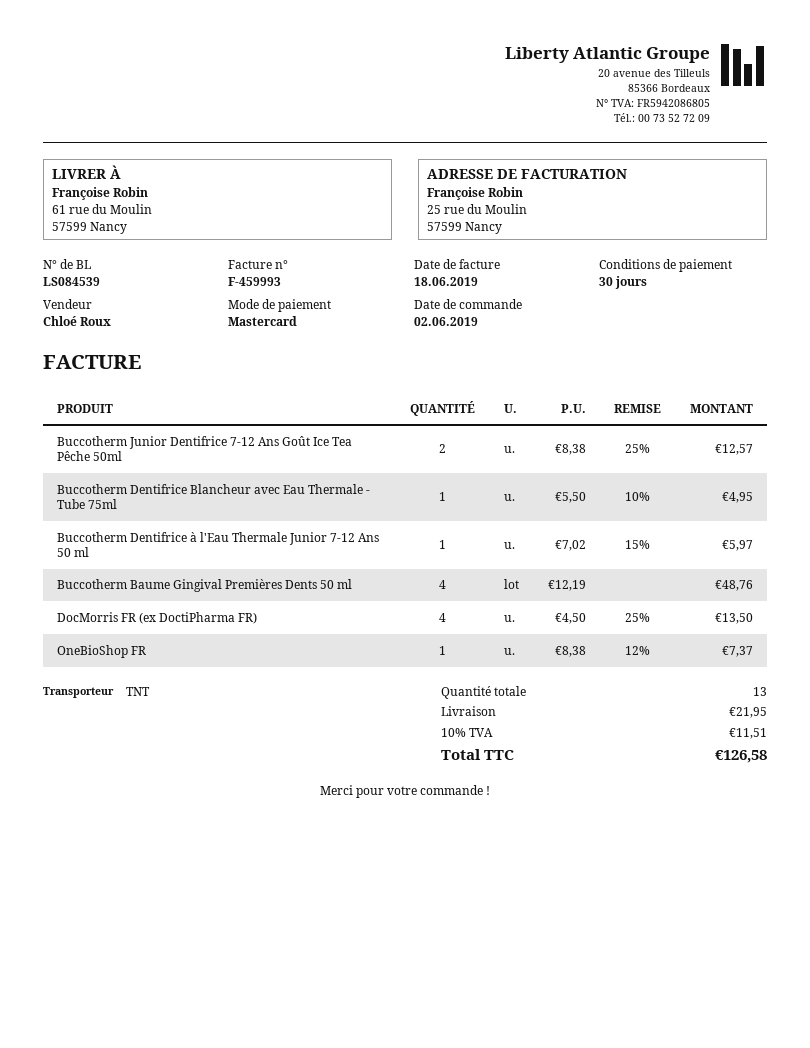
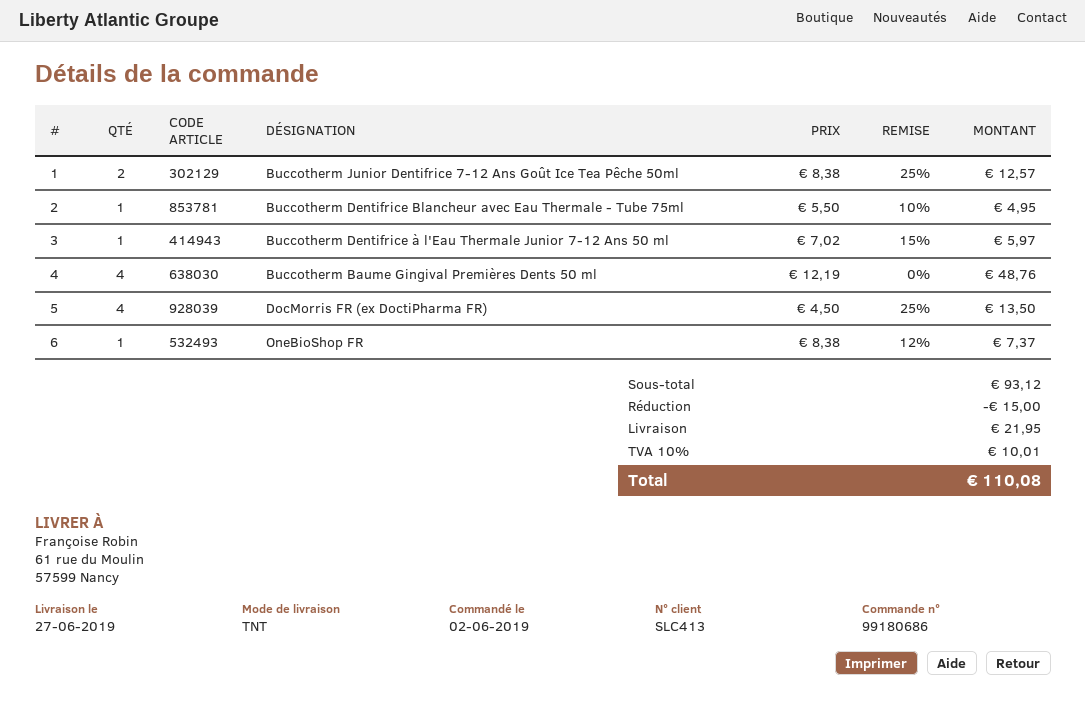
discount: none -> 15.00
tax: 10% = 11.51 -> 10% = 10.01
total: 126.58 -> 110.08

